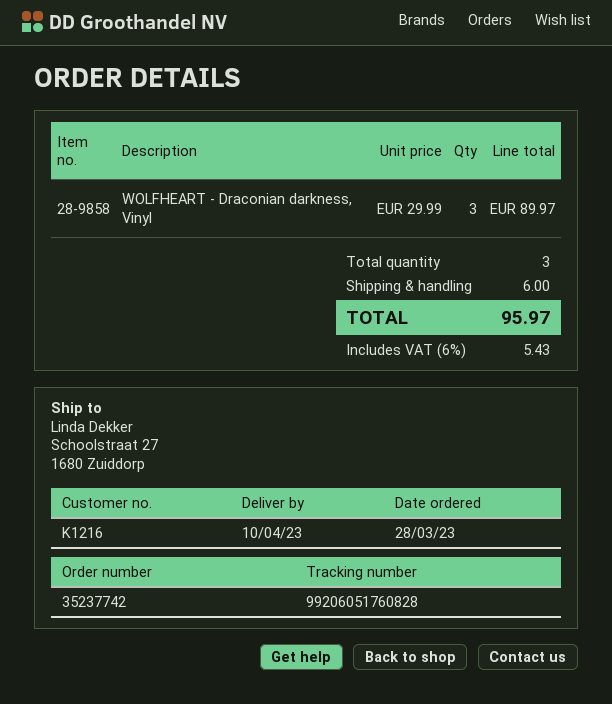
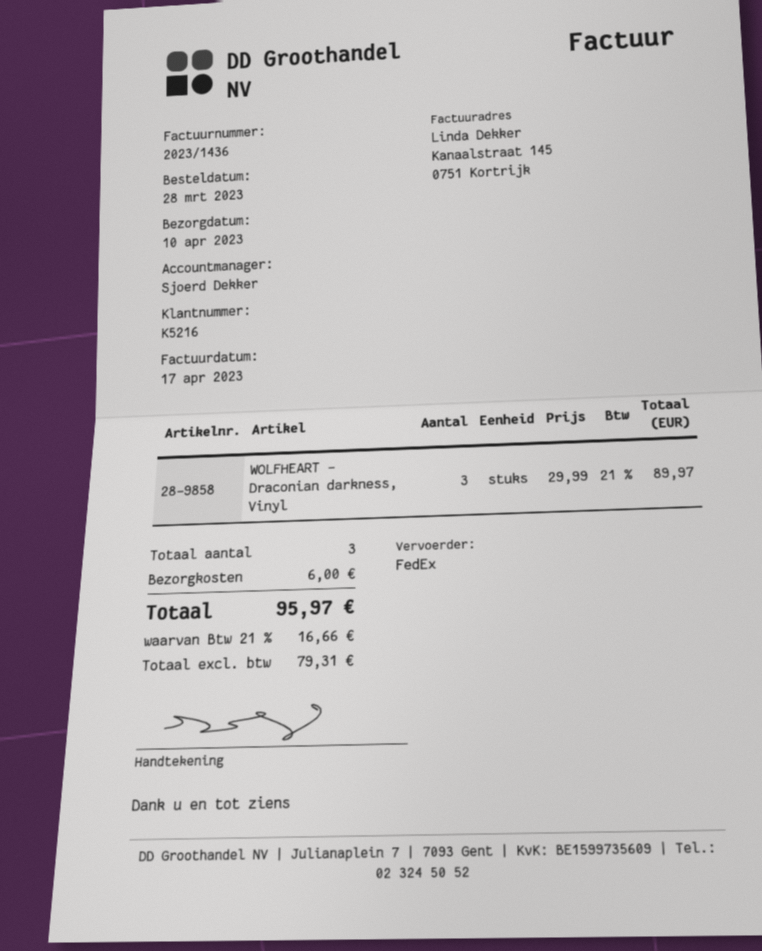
customer number: K1216 -> K5216
tax: 6% = 5.43 -> 21% = 16.66

